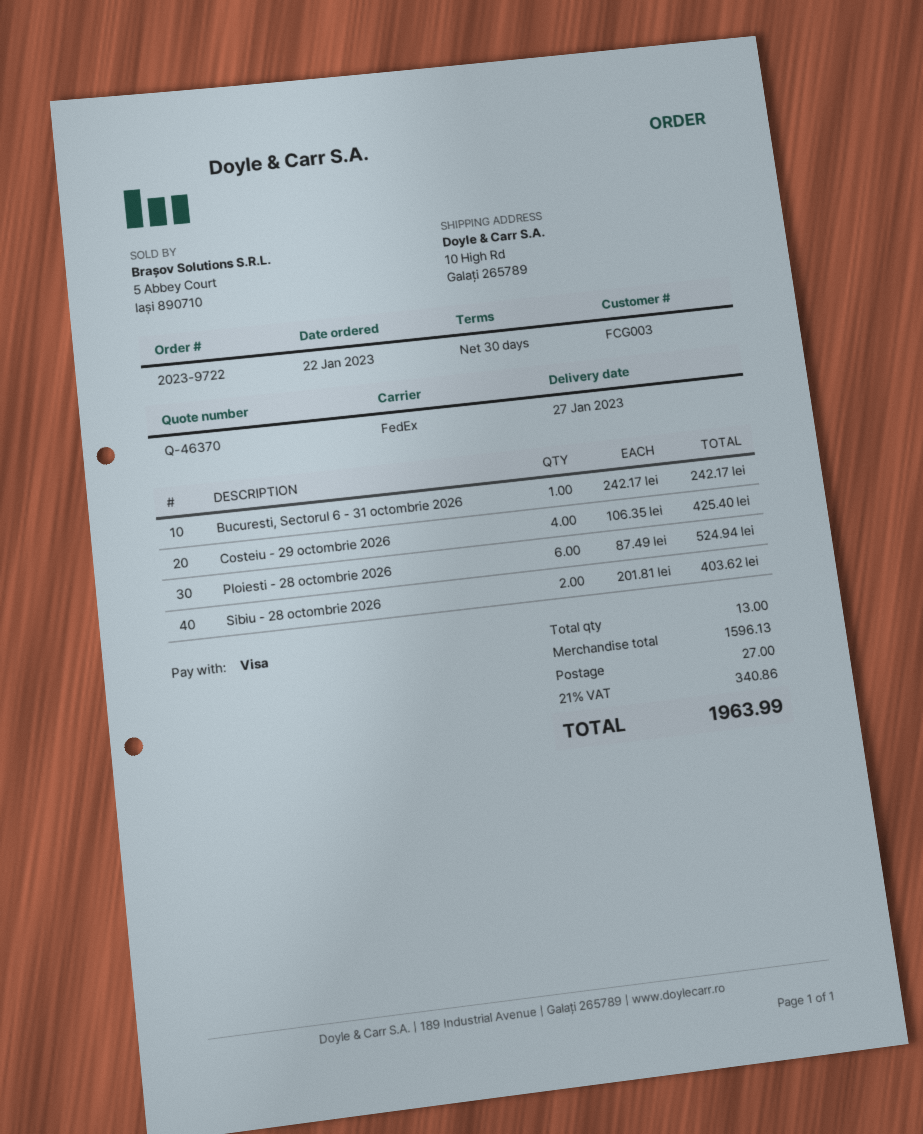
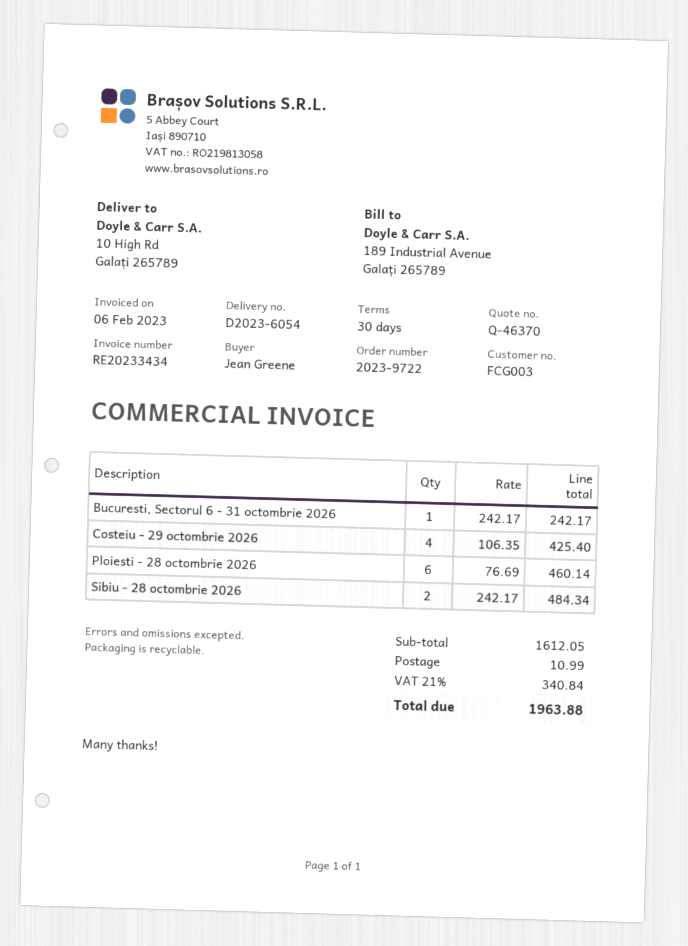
Ploiesti - 28 octombrie 2026: 6 x 87.49 = 524.94 -> 6 x 76.69 = 460.14
Sibiu - 28 octombrie 2026: 2 x 201.81 = 403.62 -> 2 x 242.17 = 484.34
subtotal: 1596.13 -> 1612.05
shipping: 27.00 -> 10.99
tax: 21% = 340.86 -> 21% = 340.84
total: 1963.99 -> 1963.88

